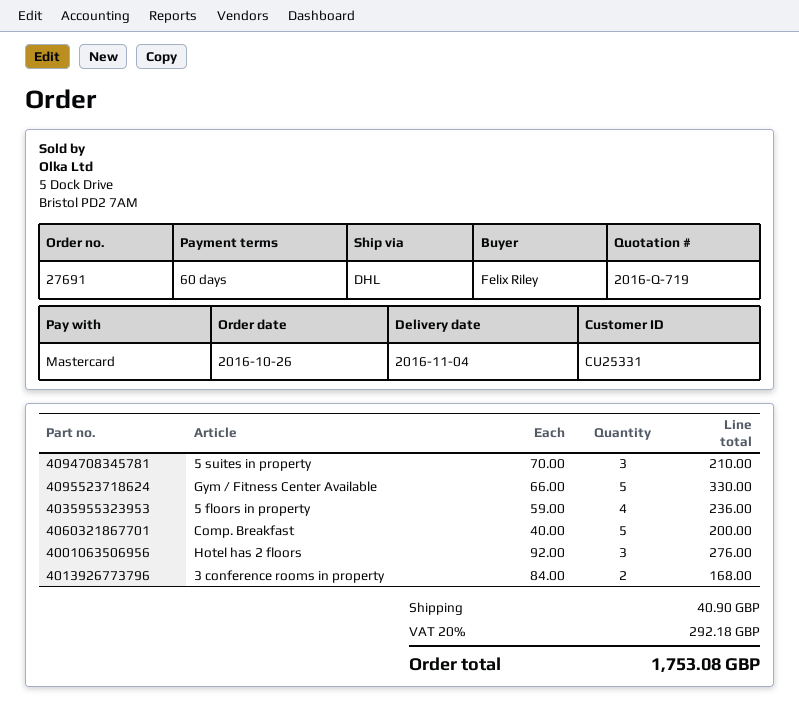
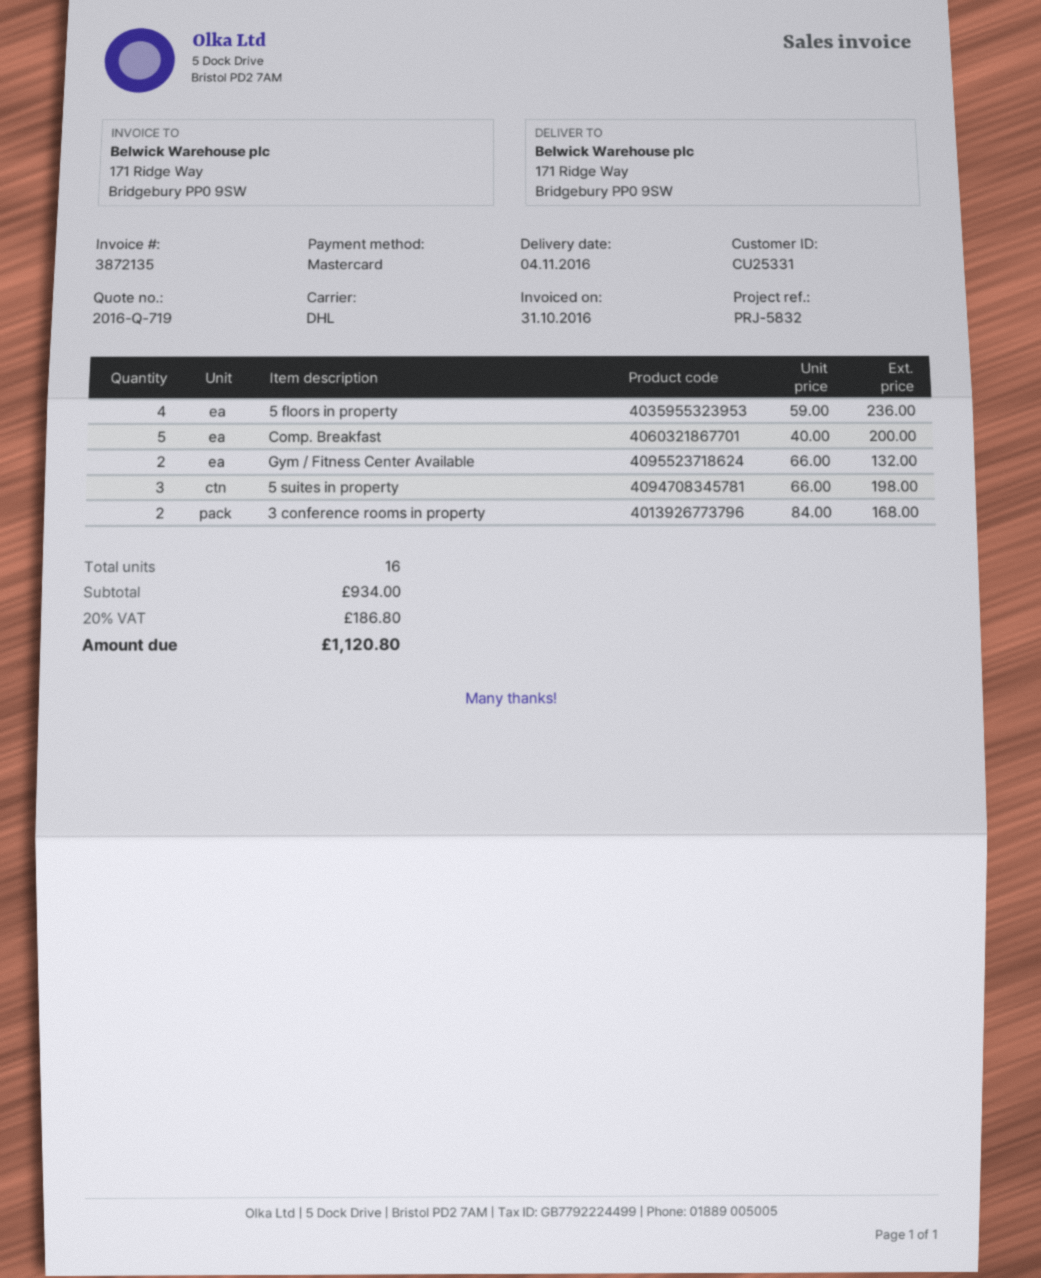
5 suites in property: 3 x 70.00 = 210.00 -> 3 x 66.00 = 198.00
Gym / Fitness Center Available: 5 x 66.00 = 330.00 -> 2 x 66.00 = 132.00
Hotel has 2 floors: 3 x 92.00 = 276.00 -> none
shipping: 40.90 -> none
tax: 20% = 292.18 -> 20% = 186.80
total: 1753.08 -> 1120.80

